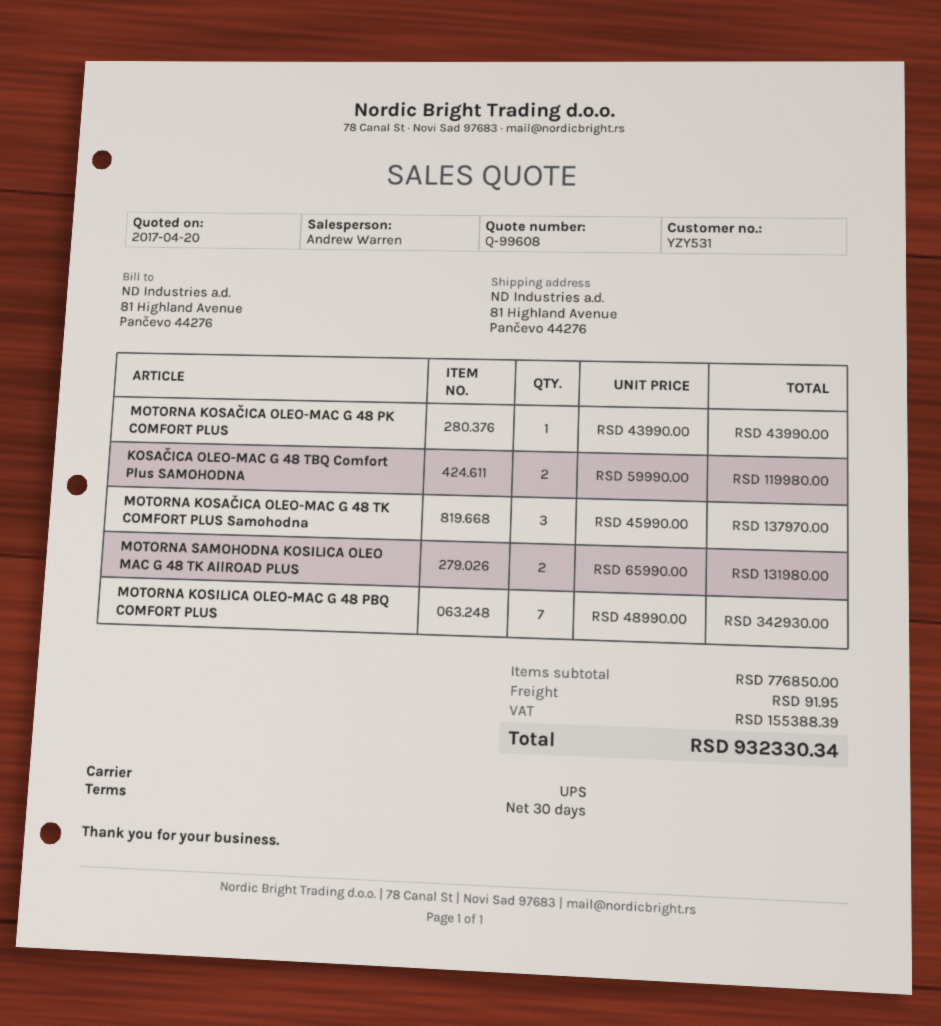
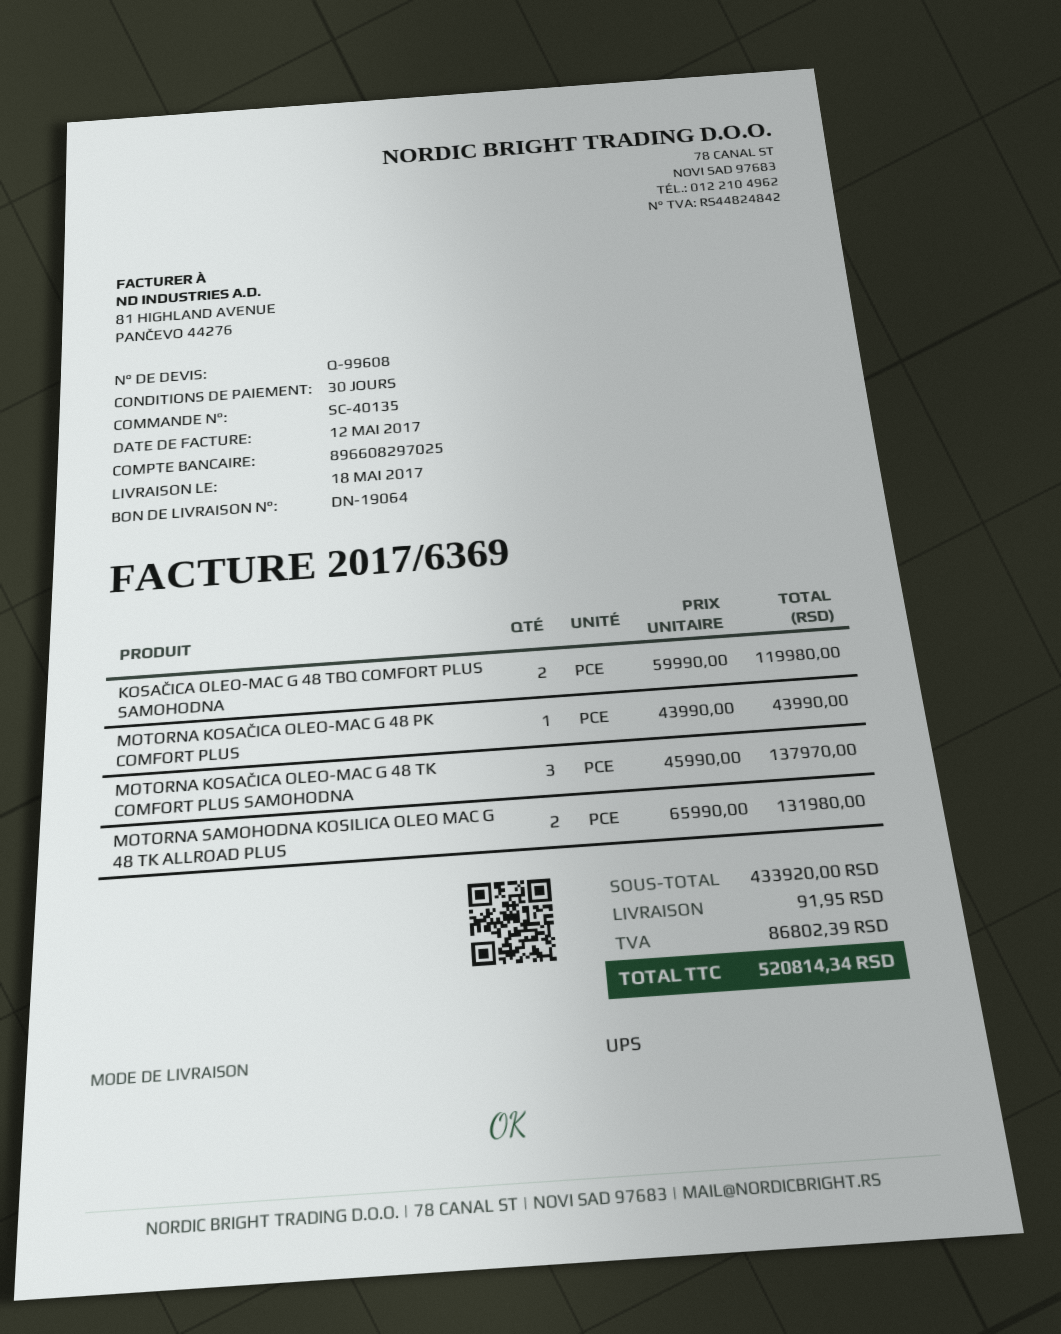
MOTORNA KOSILICA OLEO-MAC G 48 PBQ COMFORT PLUS: 7 x 48990.00 = 342930.00 -> none
subtotal: 776850.00 -> 433920.00
tax: 155388.39 -> 86802.39
total: 932330.34 -> 520814.34

